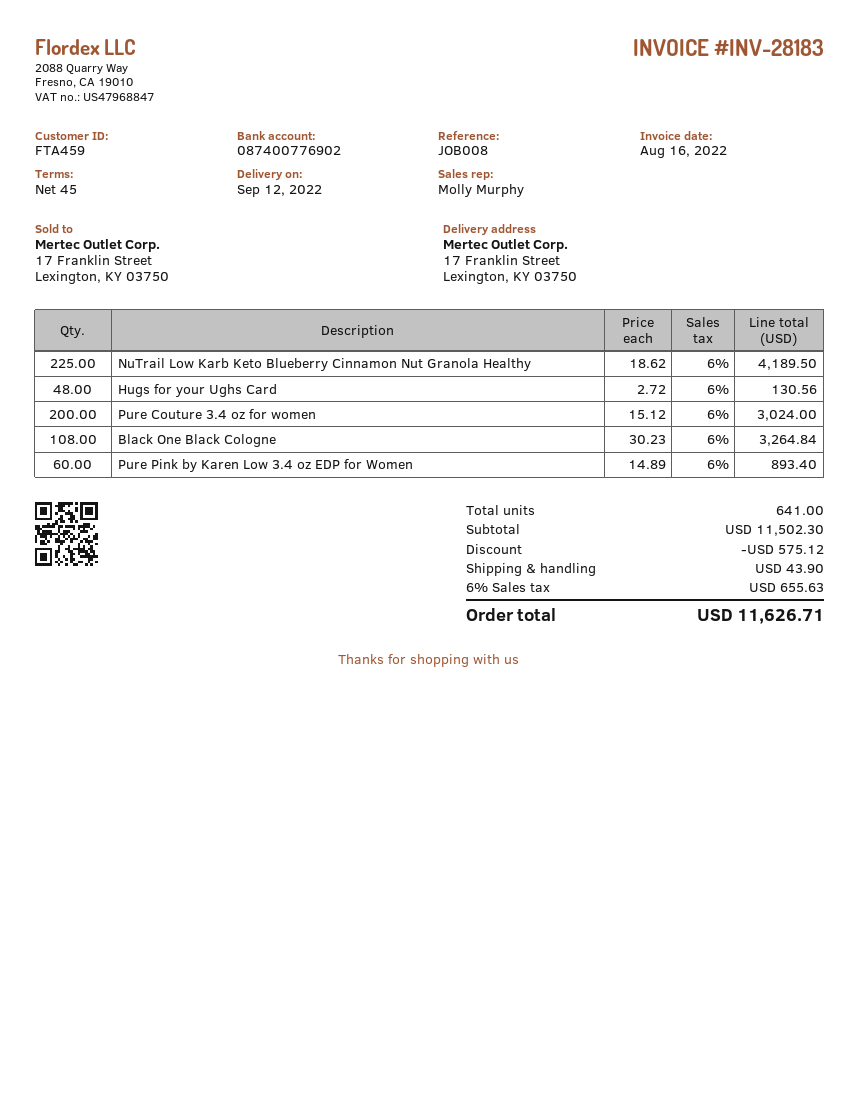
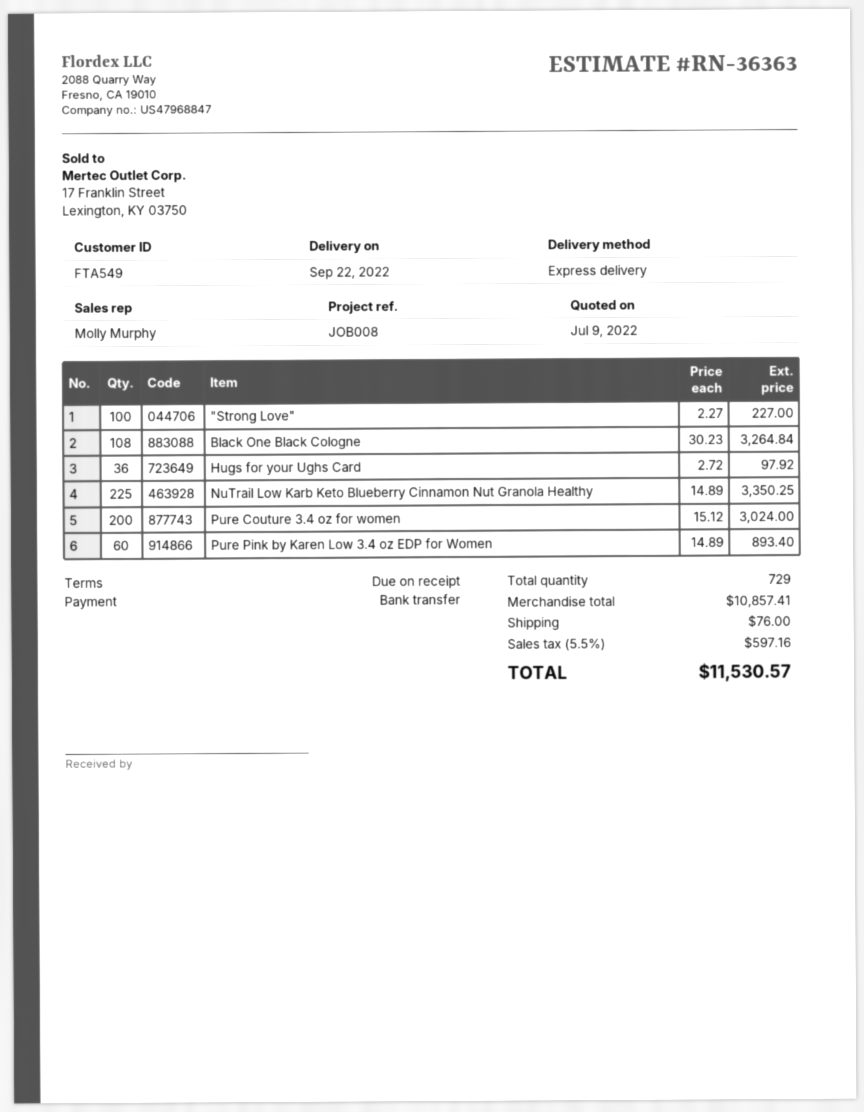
delivery date: 2022-09-12 -> 2022-09-22
payment terms: 45 days -> on receipt
customer number: FTA459 -> FTA549
NuTrail Low Karb Keto Blueberry Cinnamon Nut Granola Healthy: 225 x 18.62 = 4189.50 -> 225 x 14.89 = 3350.25
Hugs for your Ughs Card: 48 x 2.72 = 130.56 -> 36 x 2.72 = 97.92
"Strong Love": none -> 100 x 2.27 = 227.00
total quantity: 641 -> 729
subtotal: 11502.30 -> 10857.41
discount: 575.12 -> none
shipping: 43.90 -> 76.00
tax: 6% = 655.63 -> 5.5% = 597.16
total: 11626.71 -> 11530.57

